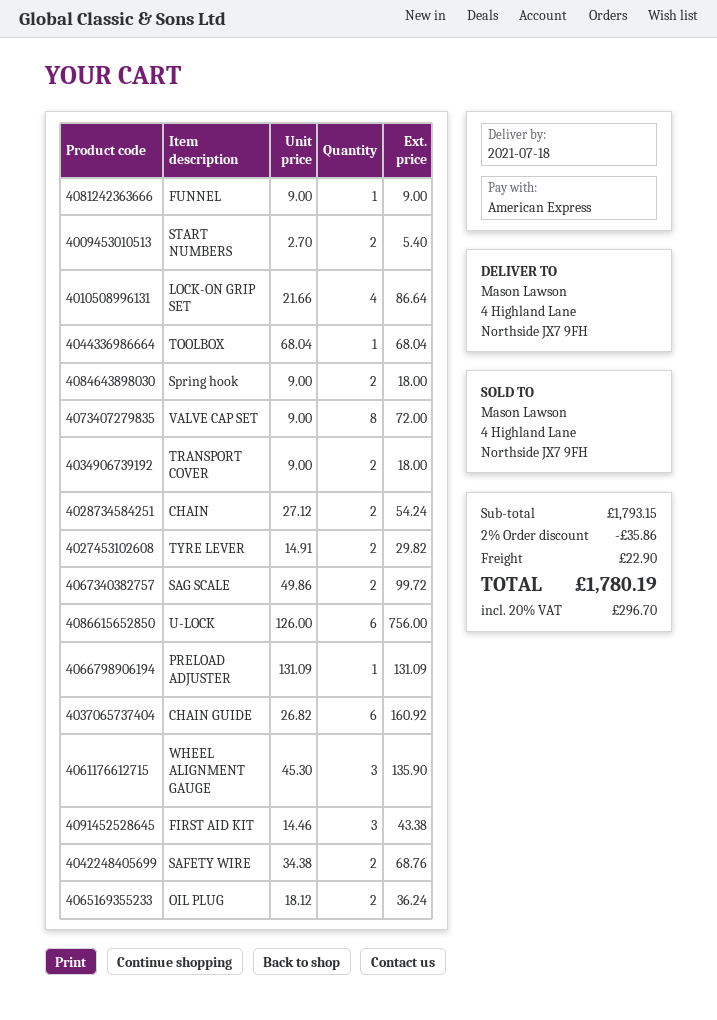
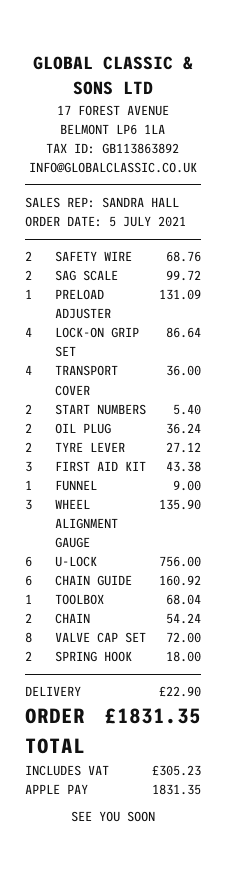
payment method: American Express -> Apple Pay
TRANSPORT COVER: 2 for 18.00 -> 4 for 36.00
TYRE LEVER: 2 for 29.82 -> 2 for 27.12
discount: 2% = 35.86 -> none
tax: 296.70 -> 305.23
total: 1780.19 -> 1831.35

